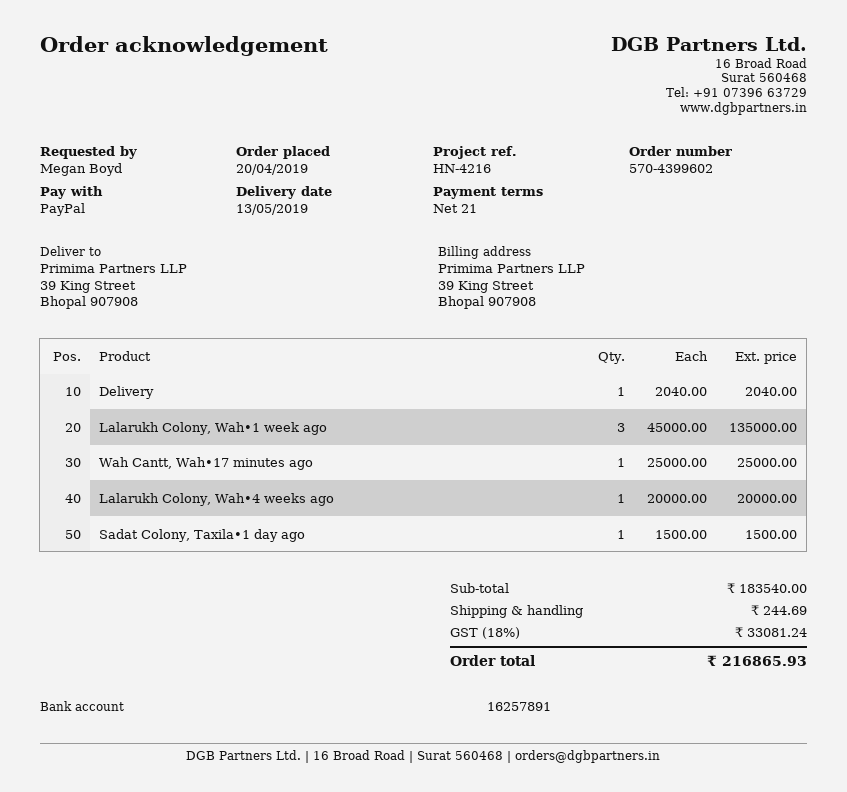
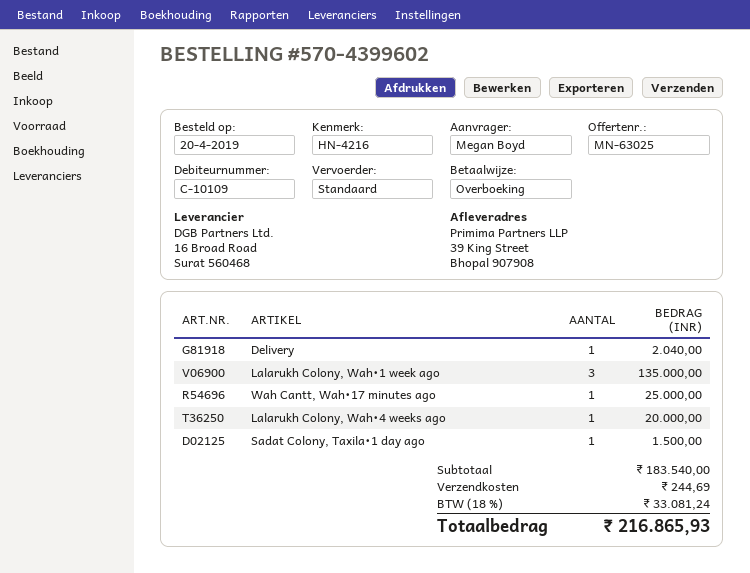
payment method: PayPal -> bank transfer

